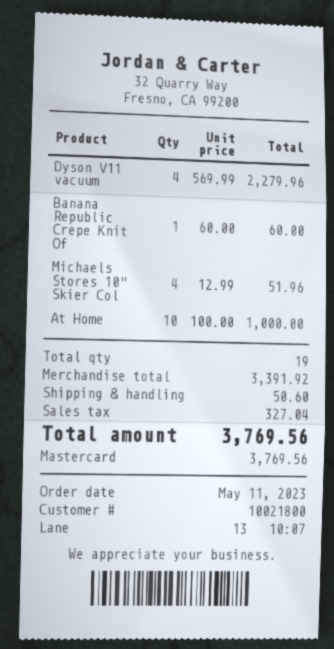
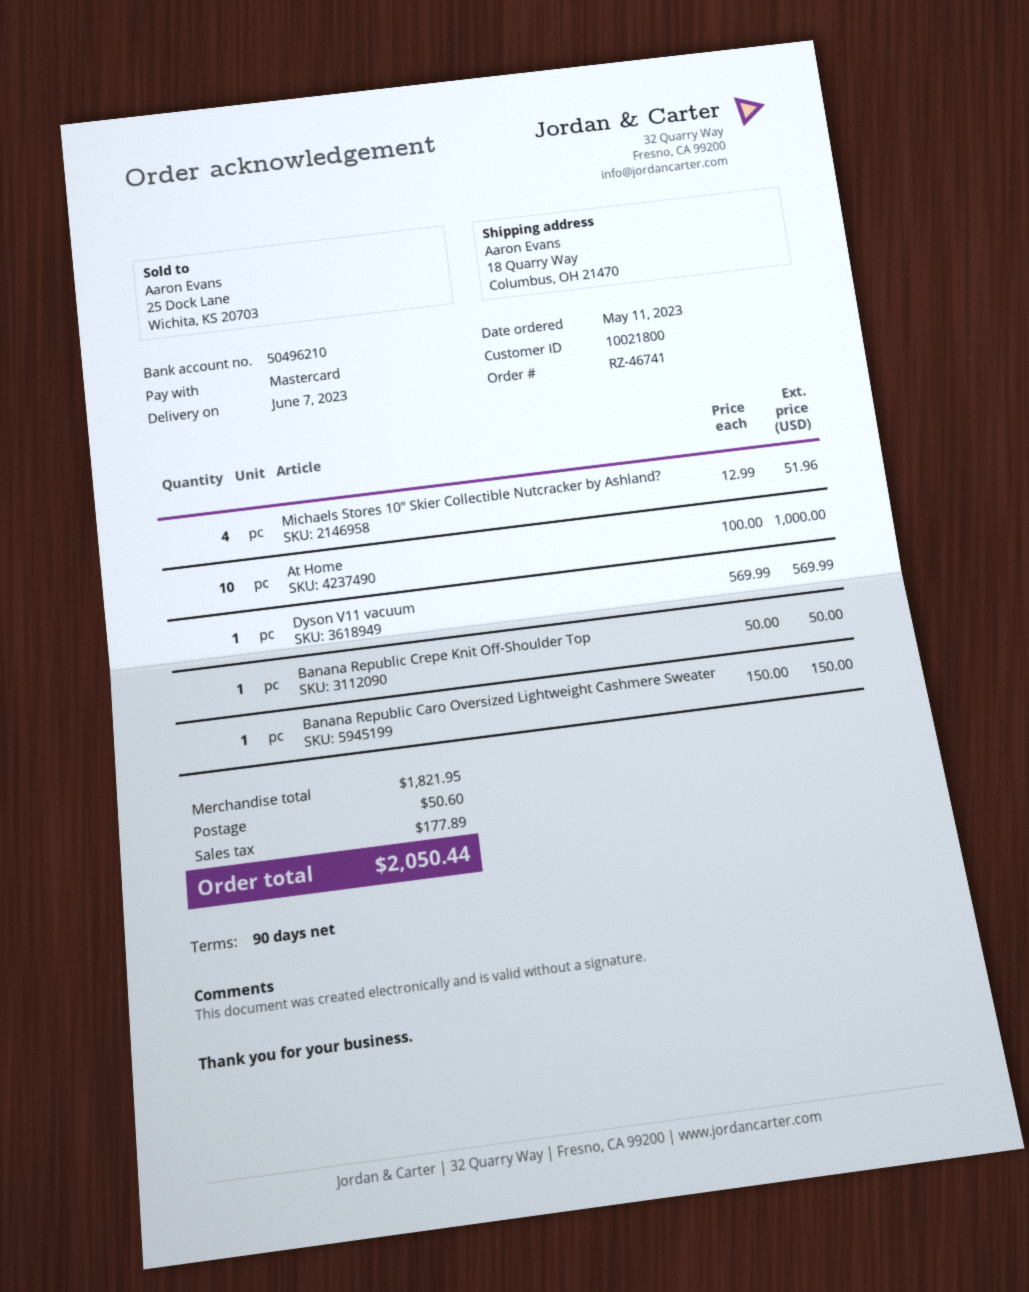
Dyson V11 vacuum: 4 x 569.99 = 2279.96 -> 1 x 569.99 = 569.99
Banana Republic Crepe Knit Of: 1 x 60.00 = 60.00 -> 1 x 50.00 = 50.00
Banana Republic Caro Oversized Lightweight Cashmere Sweater: none -> 1 x 150.00 = 150.00
subtotal: 3391.92 -> 1821.95
tax: 327.04 -> 177.89
total: 3769.56 -> 2050.44

